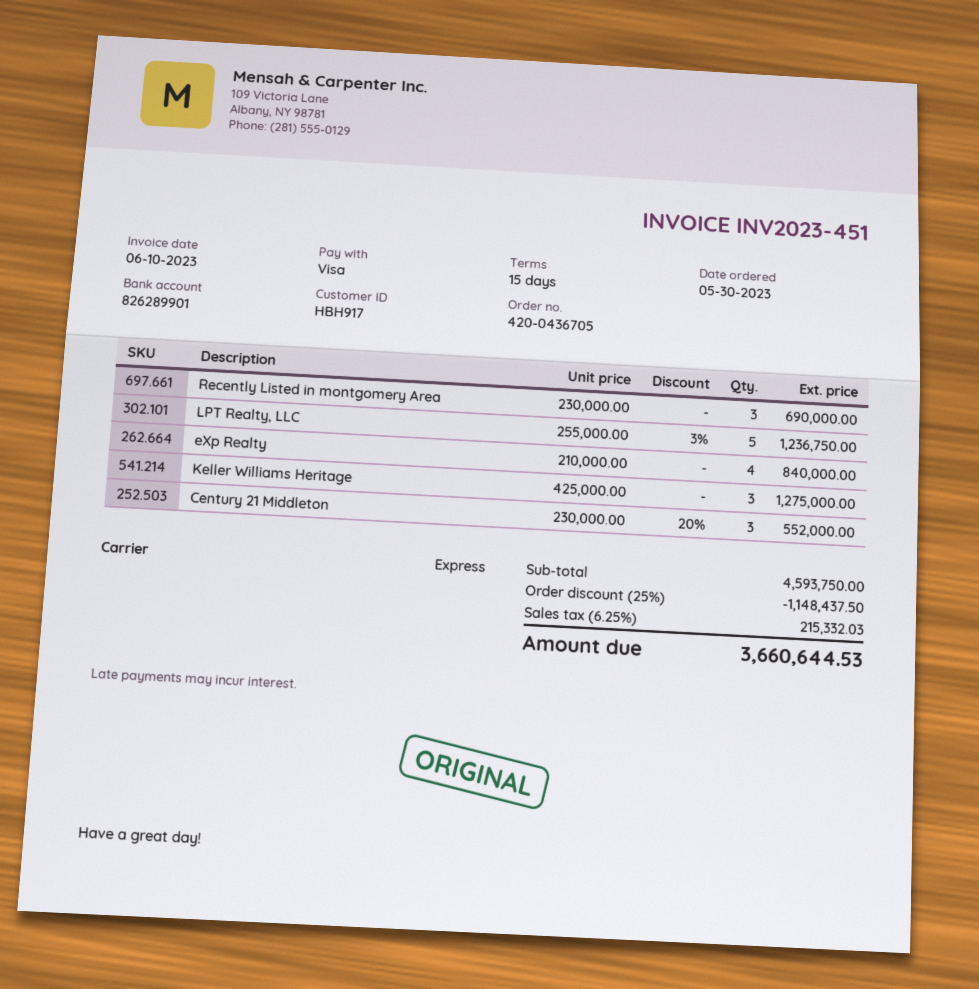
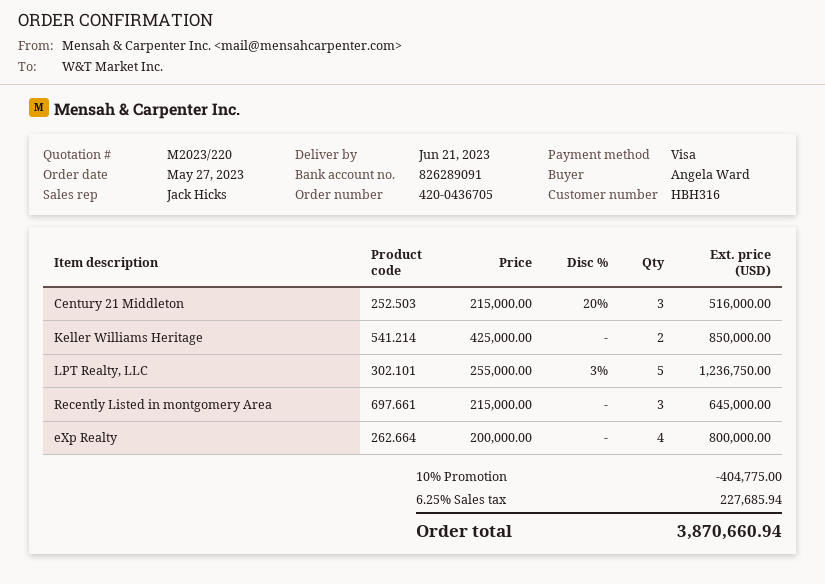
order date: 2023-05-30 -> 2023-05-27
customer number: HBH917 -> HBH316
bank account: 826289901 -> 826289091
Recently Listed in montgomery Area: 3 x 230000.00 = 690000.00 -> 3 x 215000.00 = 645000.00
eXp Realty: 4 x 210000.00 = 840000.00 -> 4 x 200000.00 = 800000.00
Keller Williams Heritage: 3 x 425000.00 = 1275000.00 -> 2 x 425000.00 = 850000.00
Century 21 Middleton: 3 x 230000.00 - 20% = 552000.00 -> 3 x 215000.00 - 20% = 516000.00
discount: 25% = 1148437.50 -> 10% = 404775.00
tax: 6.25% = 215332.03 -> 6.25% = 227685.94
total: 3660644.53 -> 3870660.94

